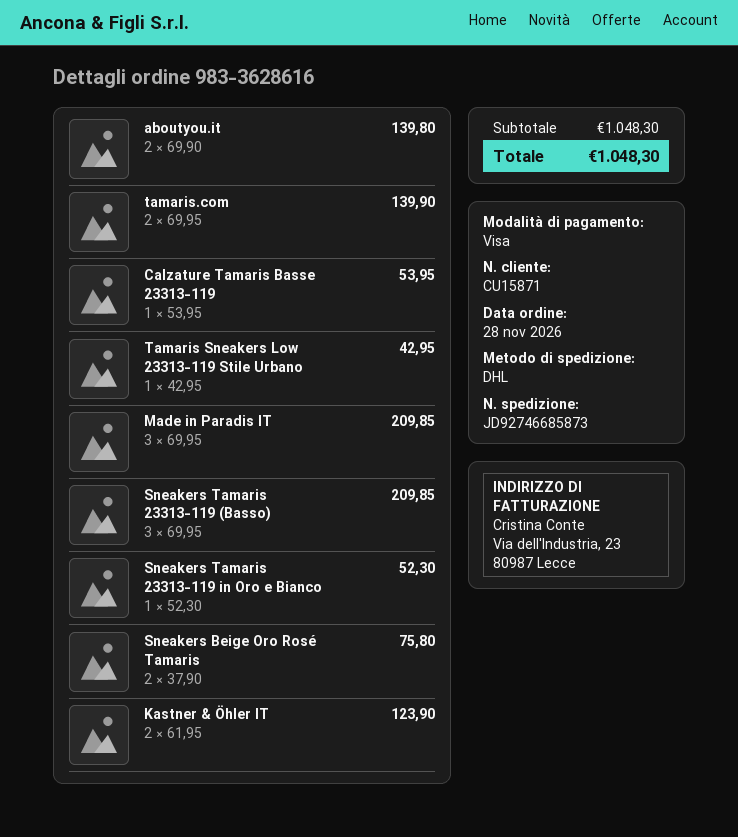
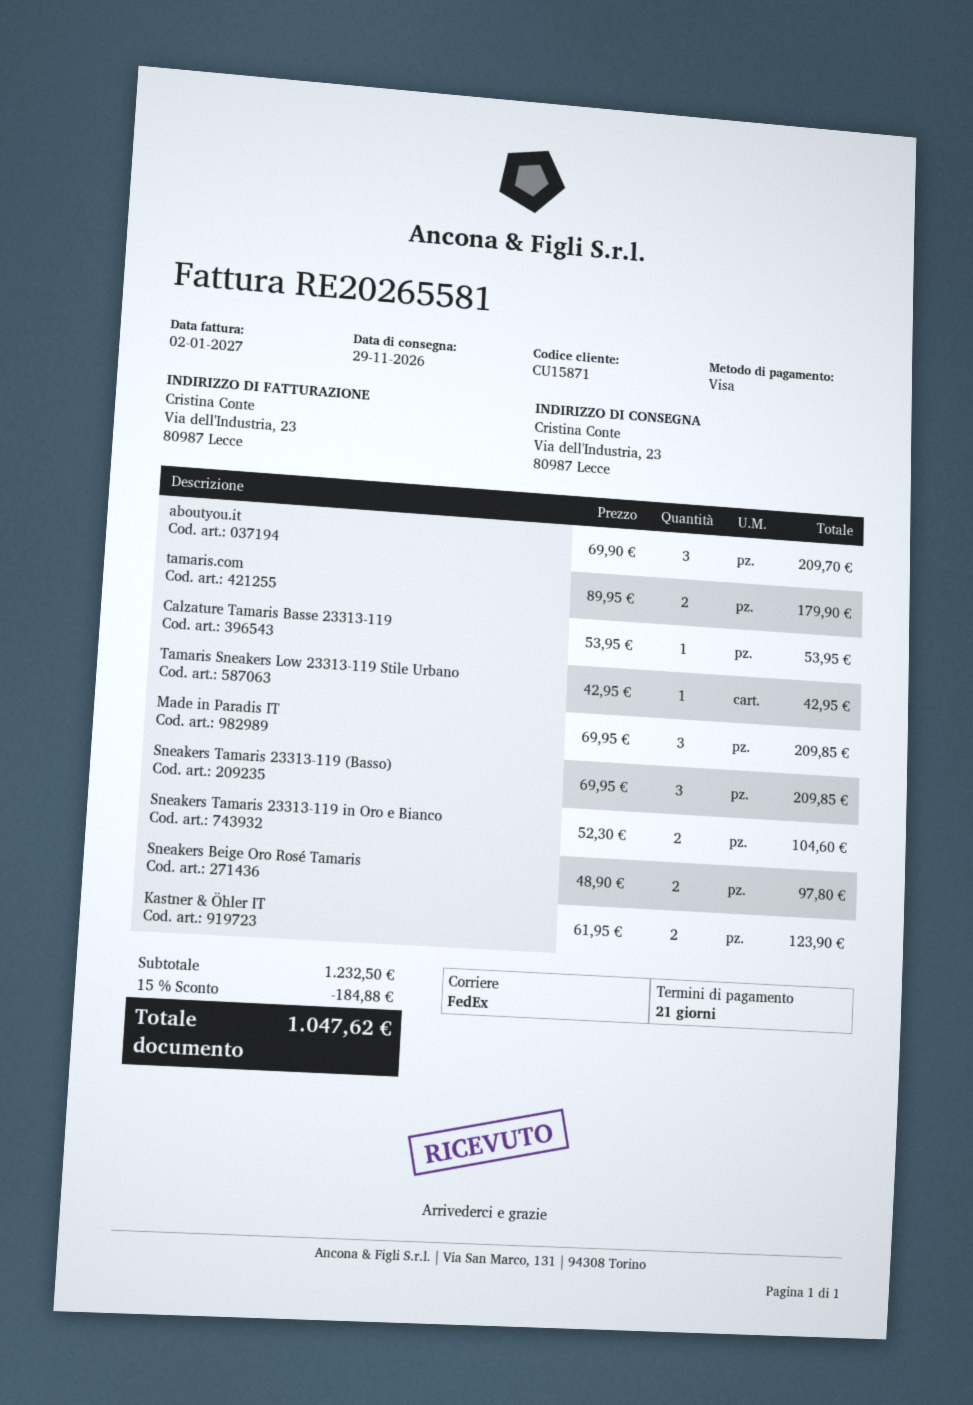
shipping method: DHL -> FedEx
aboutyou.it: 2 x 69.90 = 139.80 -> 3 x 69.90 = 209.70
tamaris.com: 2 x 69.95 = 139.90 -> 2 x 89.95 = 179.90
Sneakers Tamaris 23313-119 in Oro e Bianco: 1 x 52.30 = 52.30 -> 2 x 52.30 = 104.60
Sneakers Beige Oro Rosé Tamaris: 2 x 37.90 = 75.80 -> 2 x 48.90 = 97.80
subtotal: 1048.30 -> 1232.50
discount: none -> 15% = 184.88
total: 1048.30 -> 1047.62

